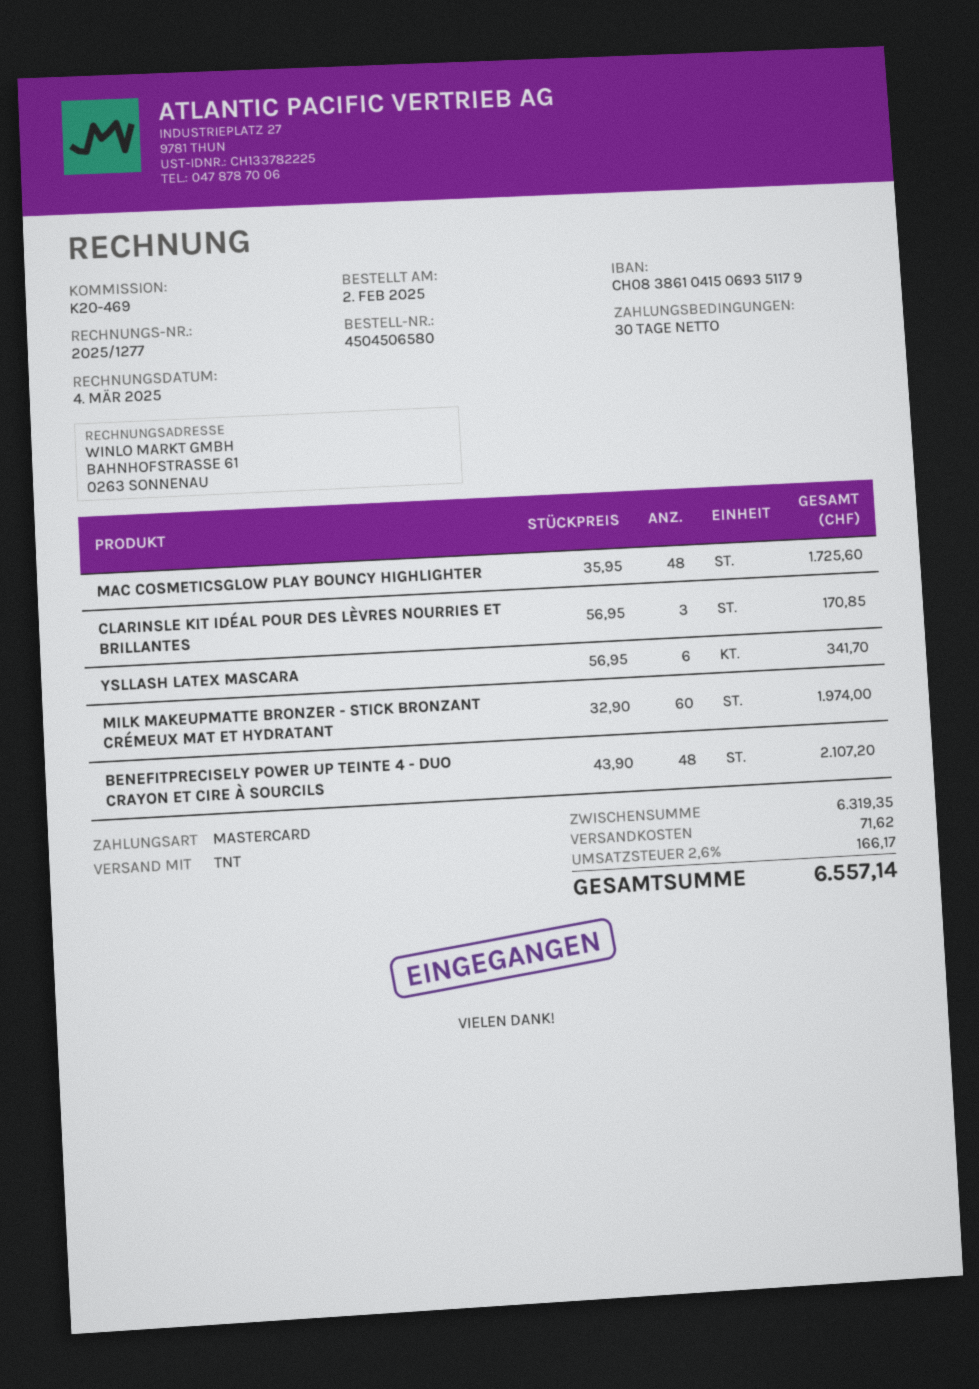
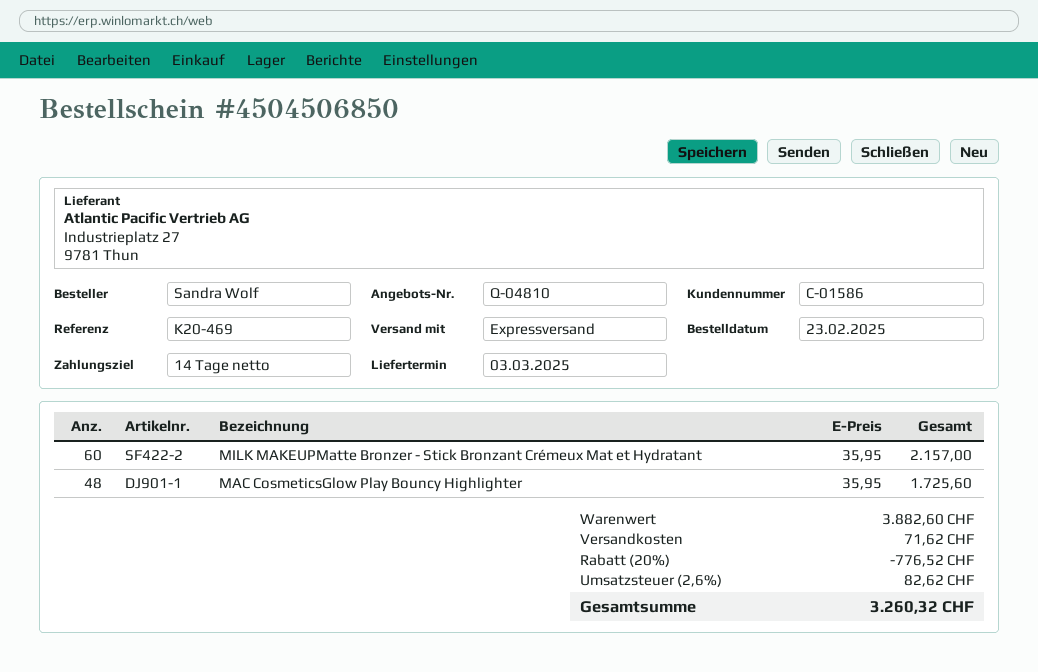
order number: 4504506580 -> 4504506850
order date: 2025-02-02 -> 2025-02-23
payment terms: 30 days -> 14 days
shipping method: TNT -> express
CLARINSLE KIT IDÉAL POUR DES LÈVRES NOURRIES ET BRILLANTES: 3 x 56.95 = 170.85 -> none
YSLLASH LATEX MASCARA: 6 x 56.95 = 341.70 -> none
MILK MAKEUPMATTE BRONZER - STICK BRONZANT CRÉMEUX MAT ET HYDRATANT: 60 x 32.90 = 1974.00 -> 60 x 35.95 = 2157.00
BENEFITPRECISELY POWER UP TEINTE 4 - DUO CRAYON ET CIRE À SOURCILS: 48 x 43.90 = 2107.20 -> none
subtotal: 6319.35 -> 3882.60
discount: none -> 20% = 776.52
tax: 2.6% = 166.17 -> 2.6% = 82.62
total: 6557.14 -> 3260.32

